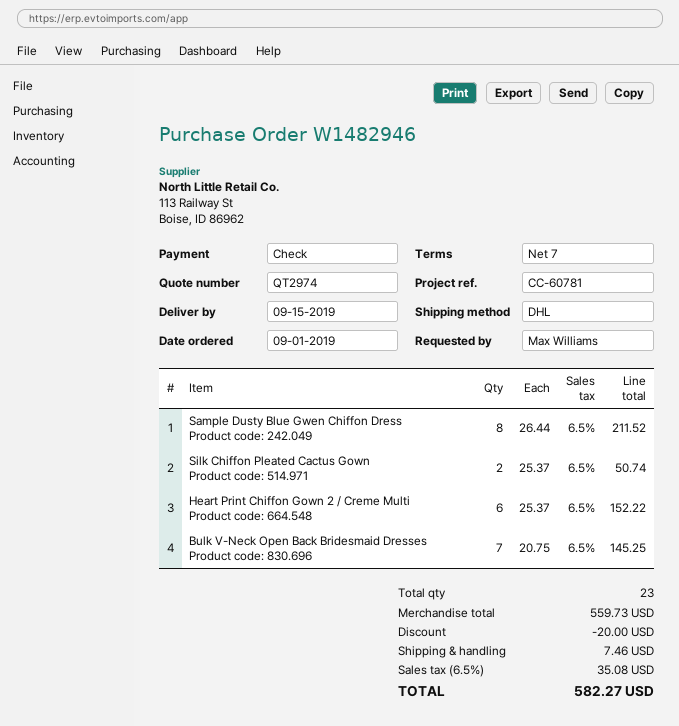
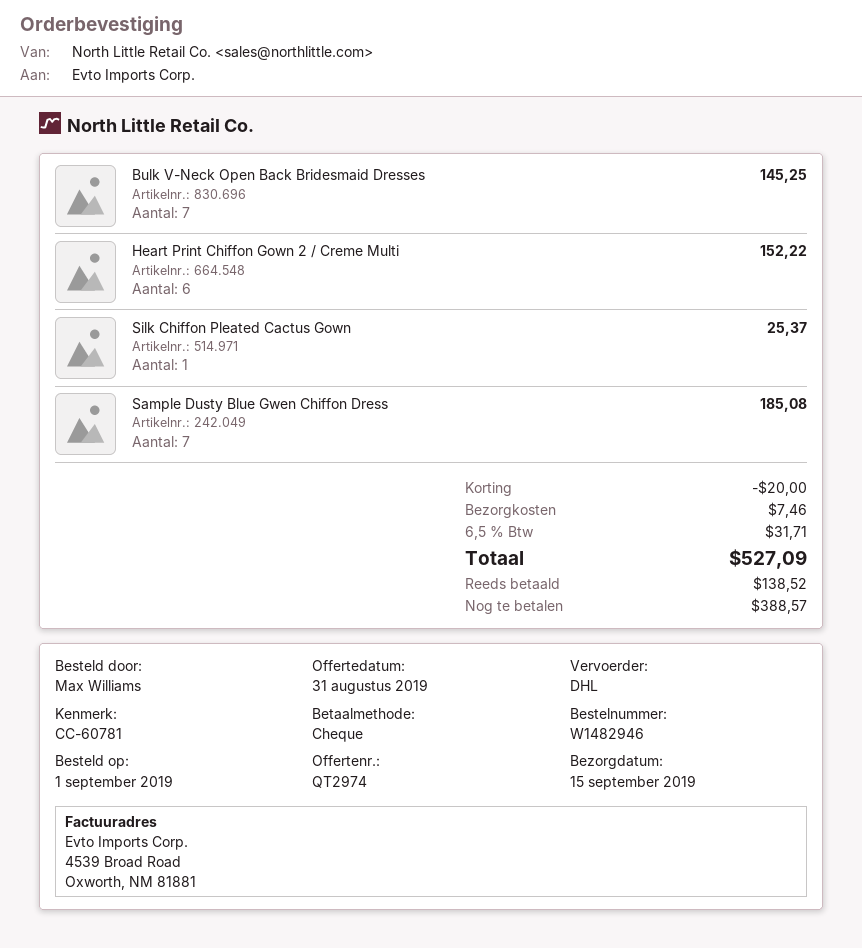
Sample Dusty Blue Gwen Chiffon Dress: 8 for 211.52 -> 7 for 185.08
Silk Chiffon Pleated Cactus Gown: 2 for 50.74 -> 1 for 25.37
tax: 6.5% = 35.08 -> 6.5% = 31.71
total: 582.27 -> 527.09

